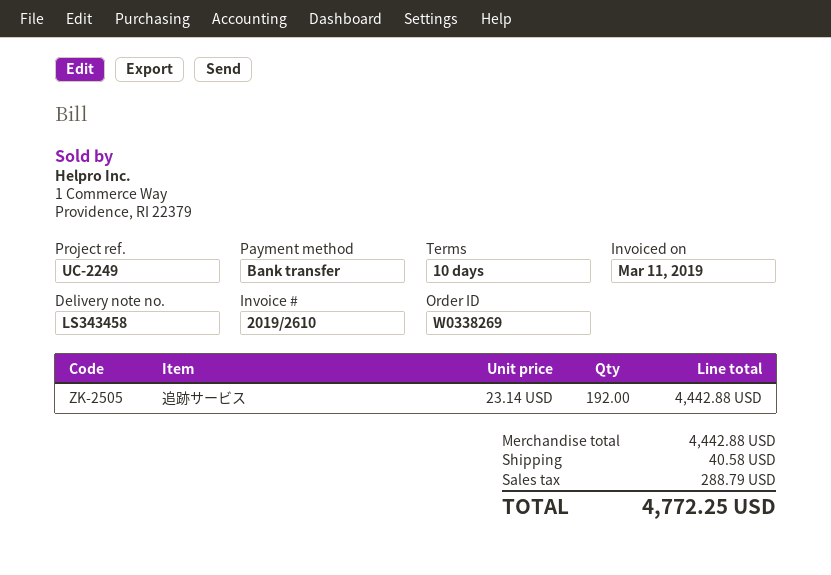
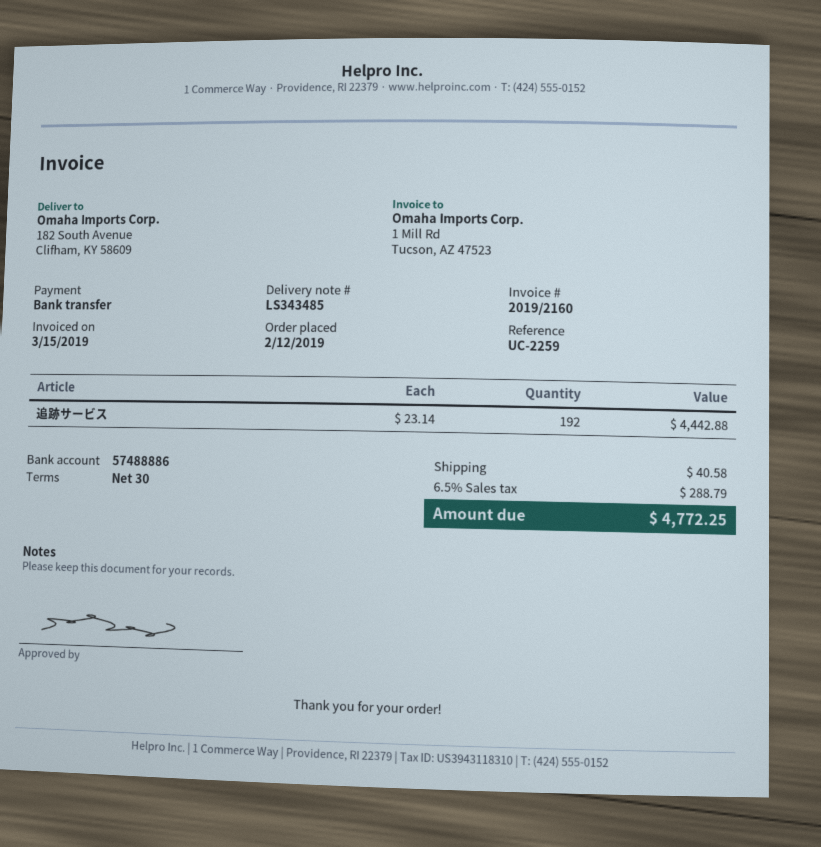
delivery note number: LS343458 -> LS343485
invoice number: 2019/2610 -> 2019/2160
invoice date: 2019-03-11 -> 2019-03-15
payment terms: 10 days -> 30 days
reference: UC-2249 -> UC-2259

